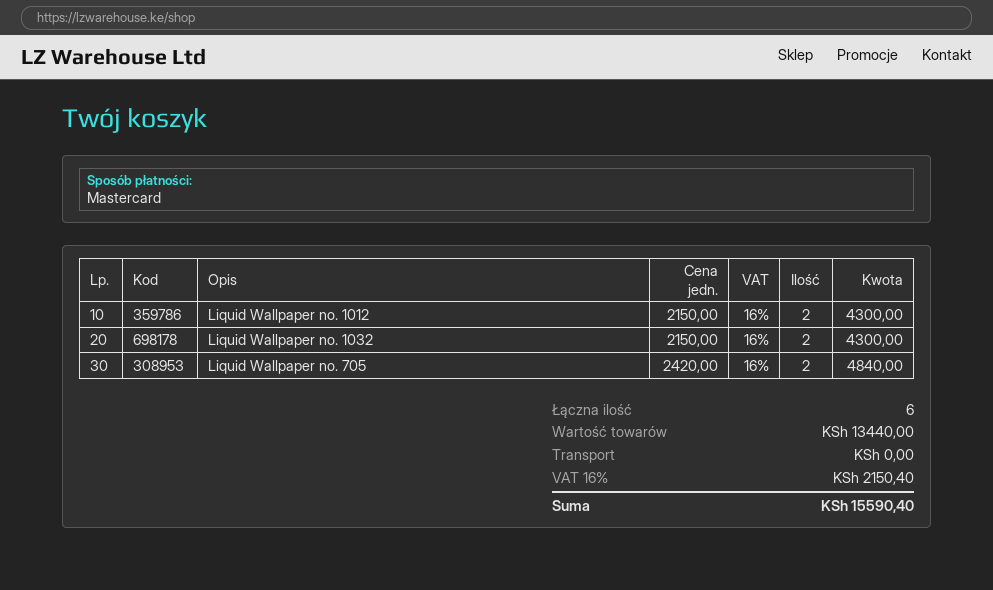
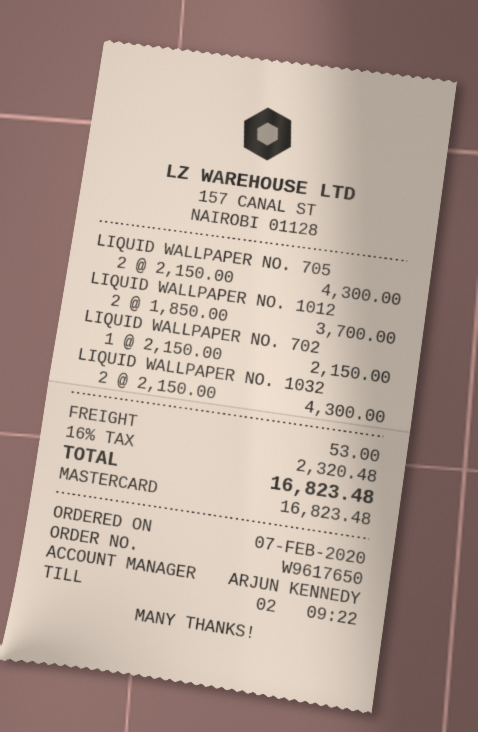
Liquid Wallpaper no. 1012: 2 x 2150.00 = 4300.00 -> 2 x 1850.00 = 3700.00
Liquid Wallpaper no. 705: 2 x 2420.00 = 4840.00 -> 2 x 2150.00 = 4300.00
LIQUID WALLPAPER NO. 702: none -> 1 x 2150.00 = 2150.00
shipping: 0.00 -> 53.00
tax: 16% = 2150.40 -> 16% = 2320.48
total: 15590.40 -> 16823.48

